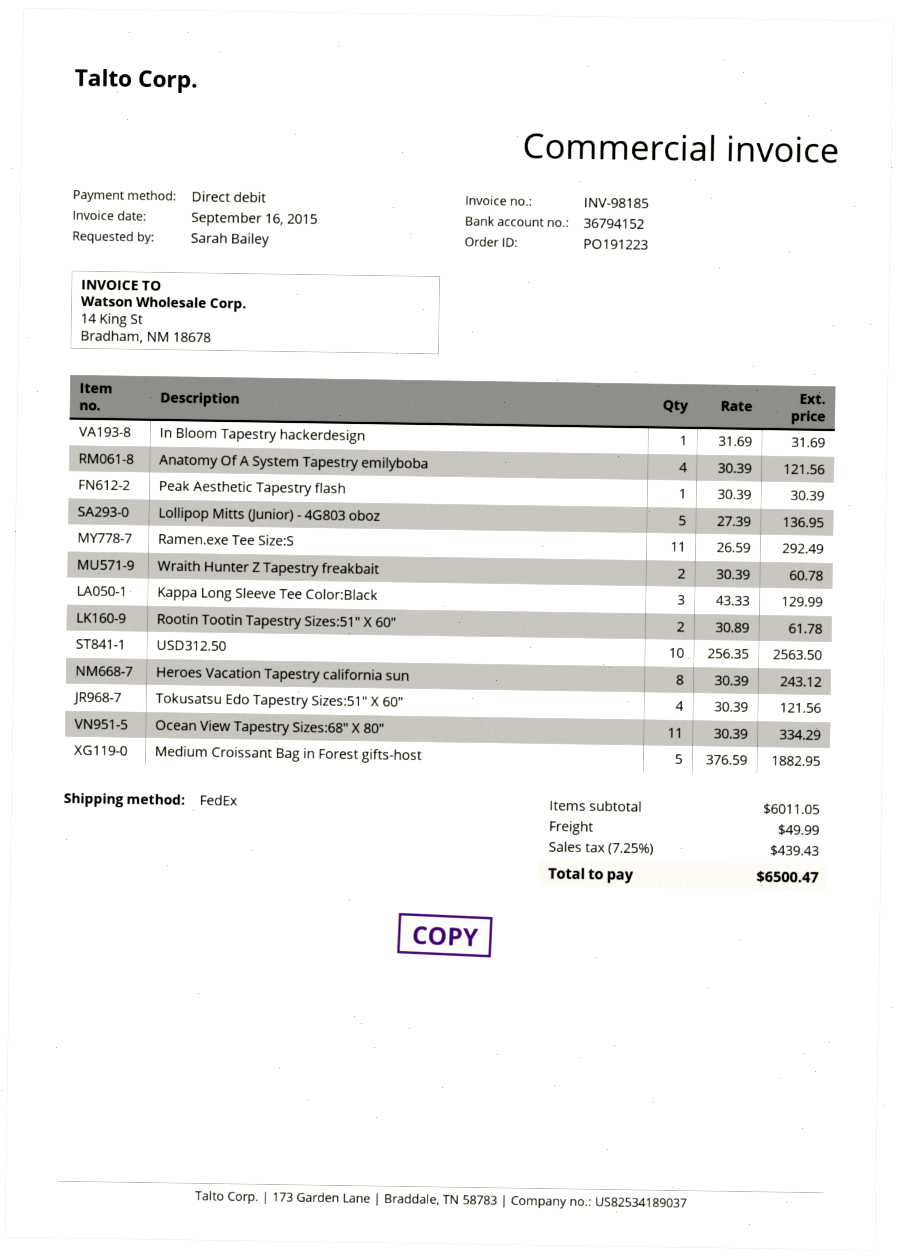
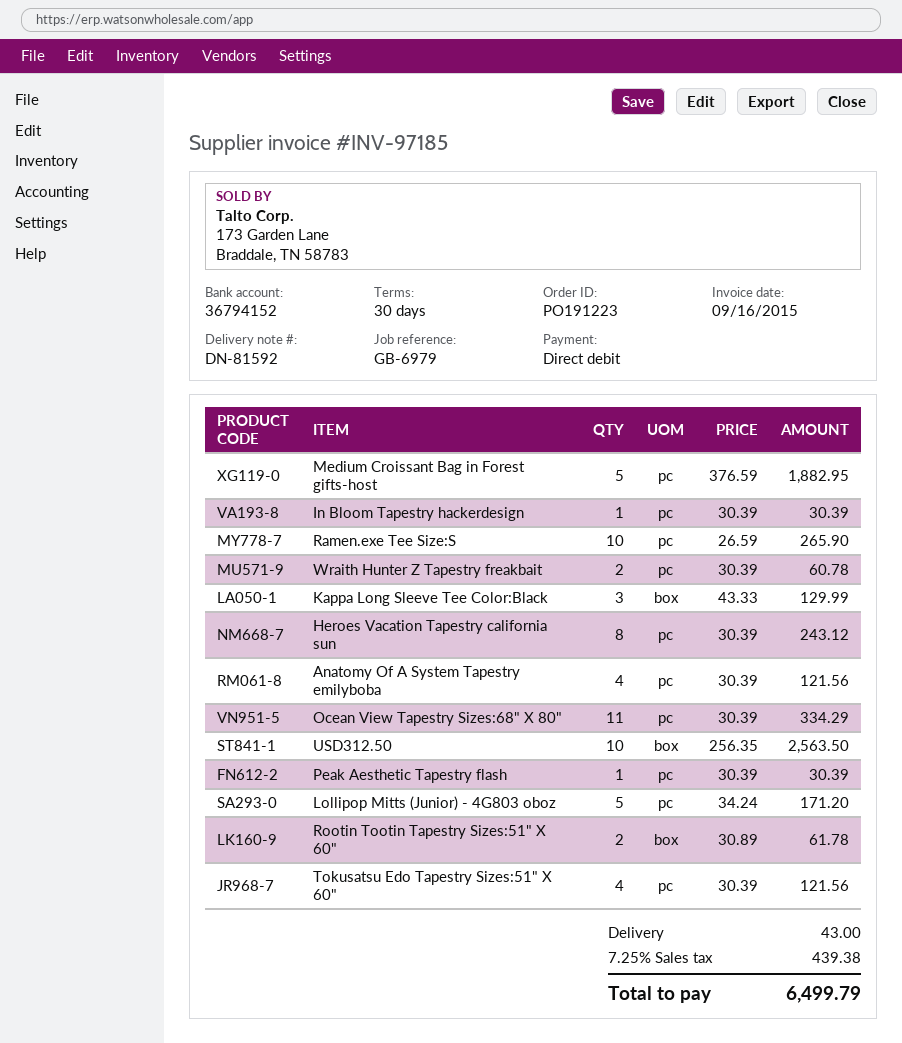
invoice number: INV-98185 -> INV-97185
In Bloom Tapestry hackerdesign: 1 x 31.69 = 31.69 -> 1 x 30.39 = 30.39
Lollipop Mitts (Junior) - 4G803 oboz: 5 x 27.39 = 136.95 -> 5 x 34.24 = 171.20
Ramen.exe Tee Size:S: 11 x 26.59 = 292.49 -> 10 x 26.59 = 265.90
shipping: 49.99 -> 43.00
tax: 7.25% = 439.43 -> 7.25% = 439.38
total: 6500.47 -> 6499.79

